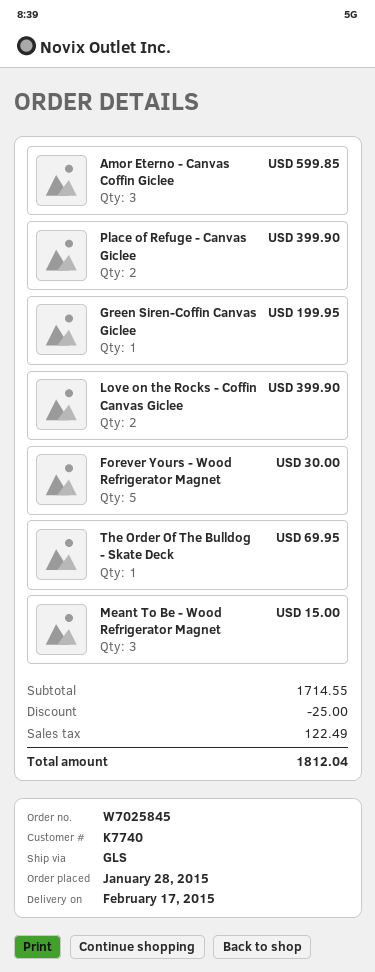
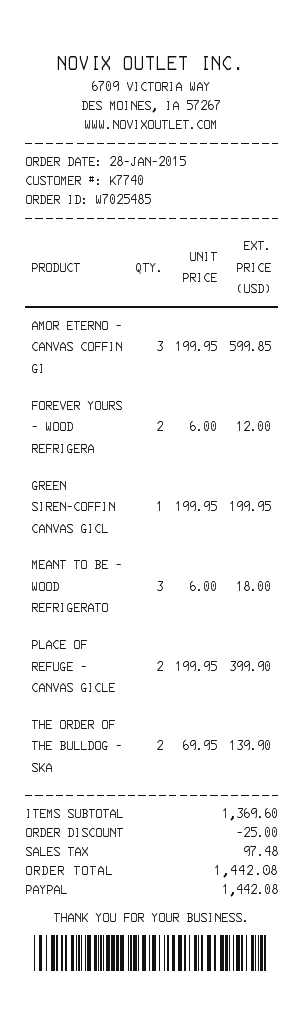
order number: W7025845 -> W7025485
Love on the Rocks - Coffin Canvas Giclee: 2 for 399.90 -> none
Forever Yours - Wood Refrigerator Magnet: 5 for 30.00 -> 2 for 12.00
The Order Of The Bulldog - Skate Deck: 1 for 69.95 -> 2 for 139.90
Meant To Be - Wood Refrigerator Magnet: 3 for 15.00 -> 3 for 18.00
subtotal: 1714.55 -> 1369.60
tax: 122.49 -> 97.48
total: 1812.04 -> 1442.08

